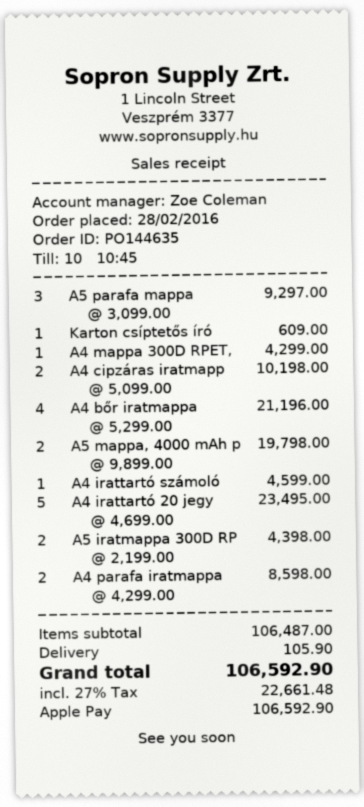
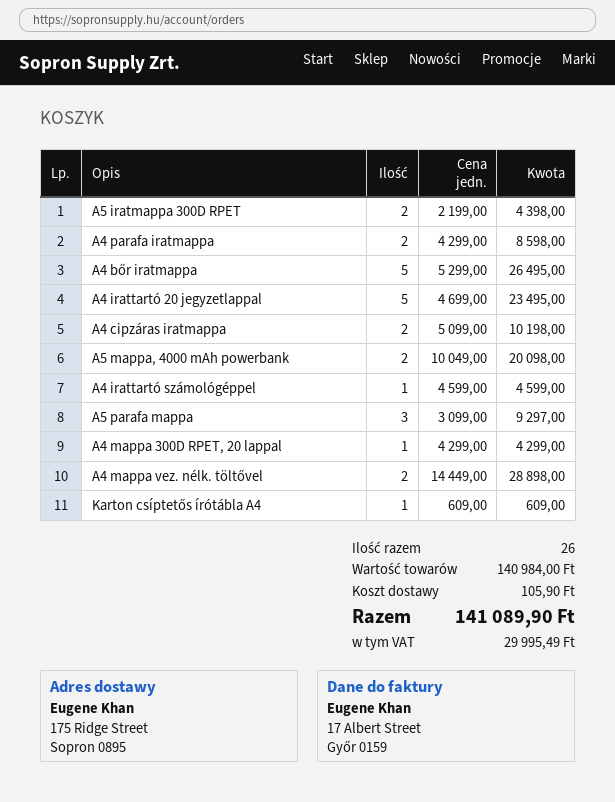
A4 bőr iratmappa: 4 x 5299.00 = 21196.00 -> 5 x 5299.00 = 26495.00
A5 mappa, 4000 mAh p: 2 x 9899.00 = 19798.00 -> 2 x 10049.00 = 20098.00
A4 mappa vez. nélk. töltővel: none -> 2 x 14449.00 = 28898.00
subtotal: 106487.00 -> 140984.00
tax: 22661.48 -> 29995.49
total: 106592.90 -> 141089.90

